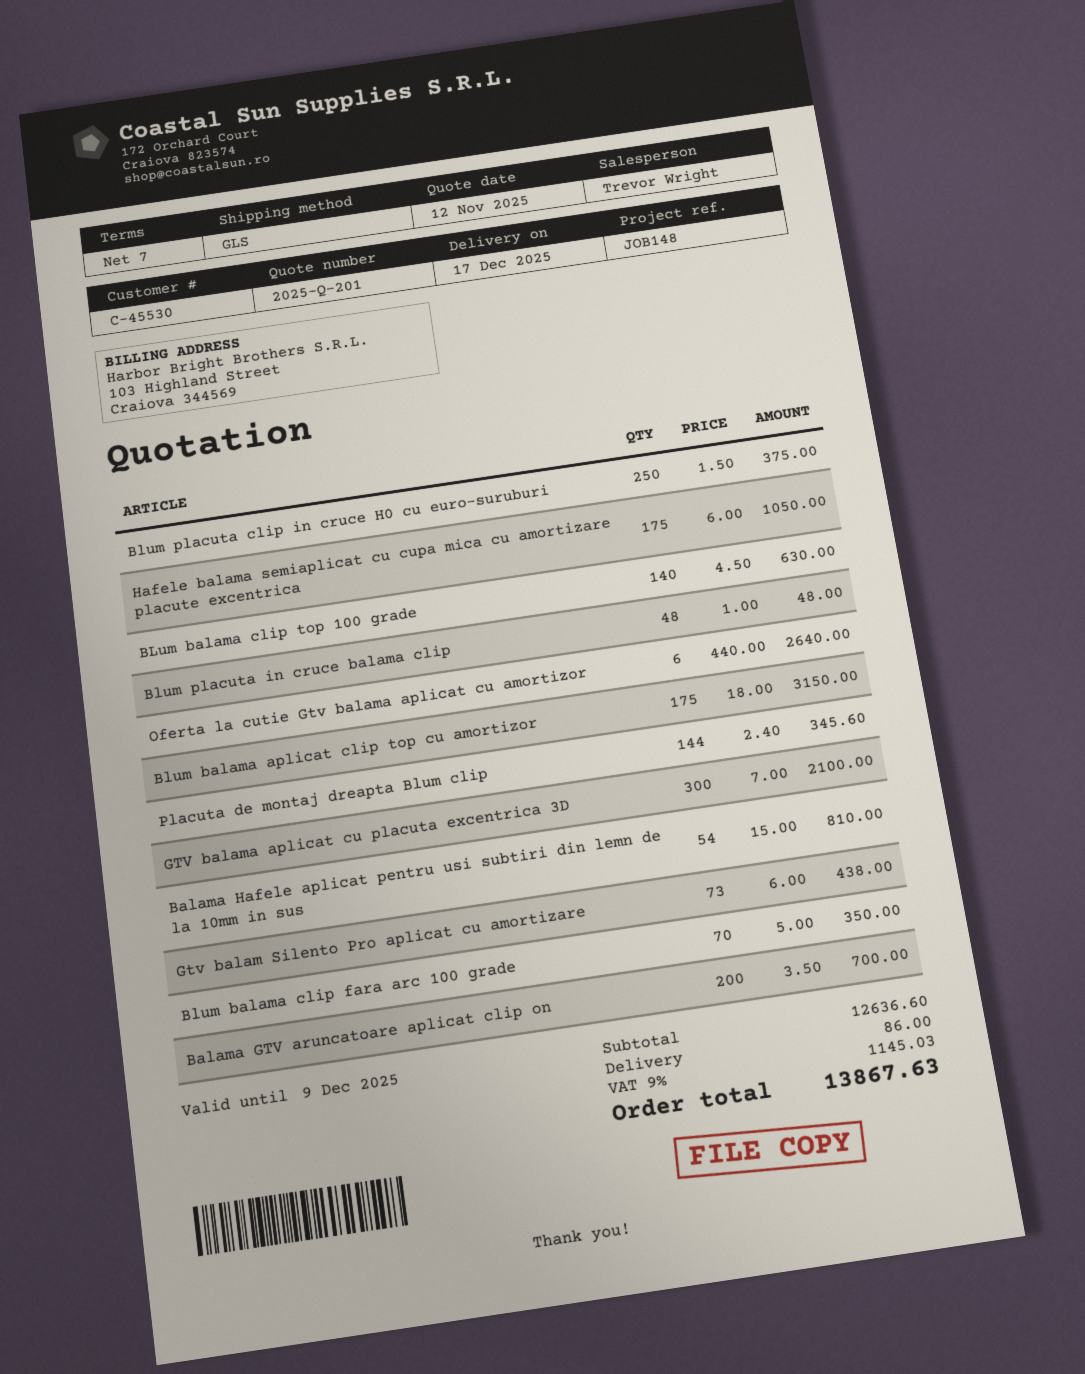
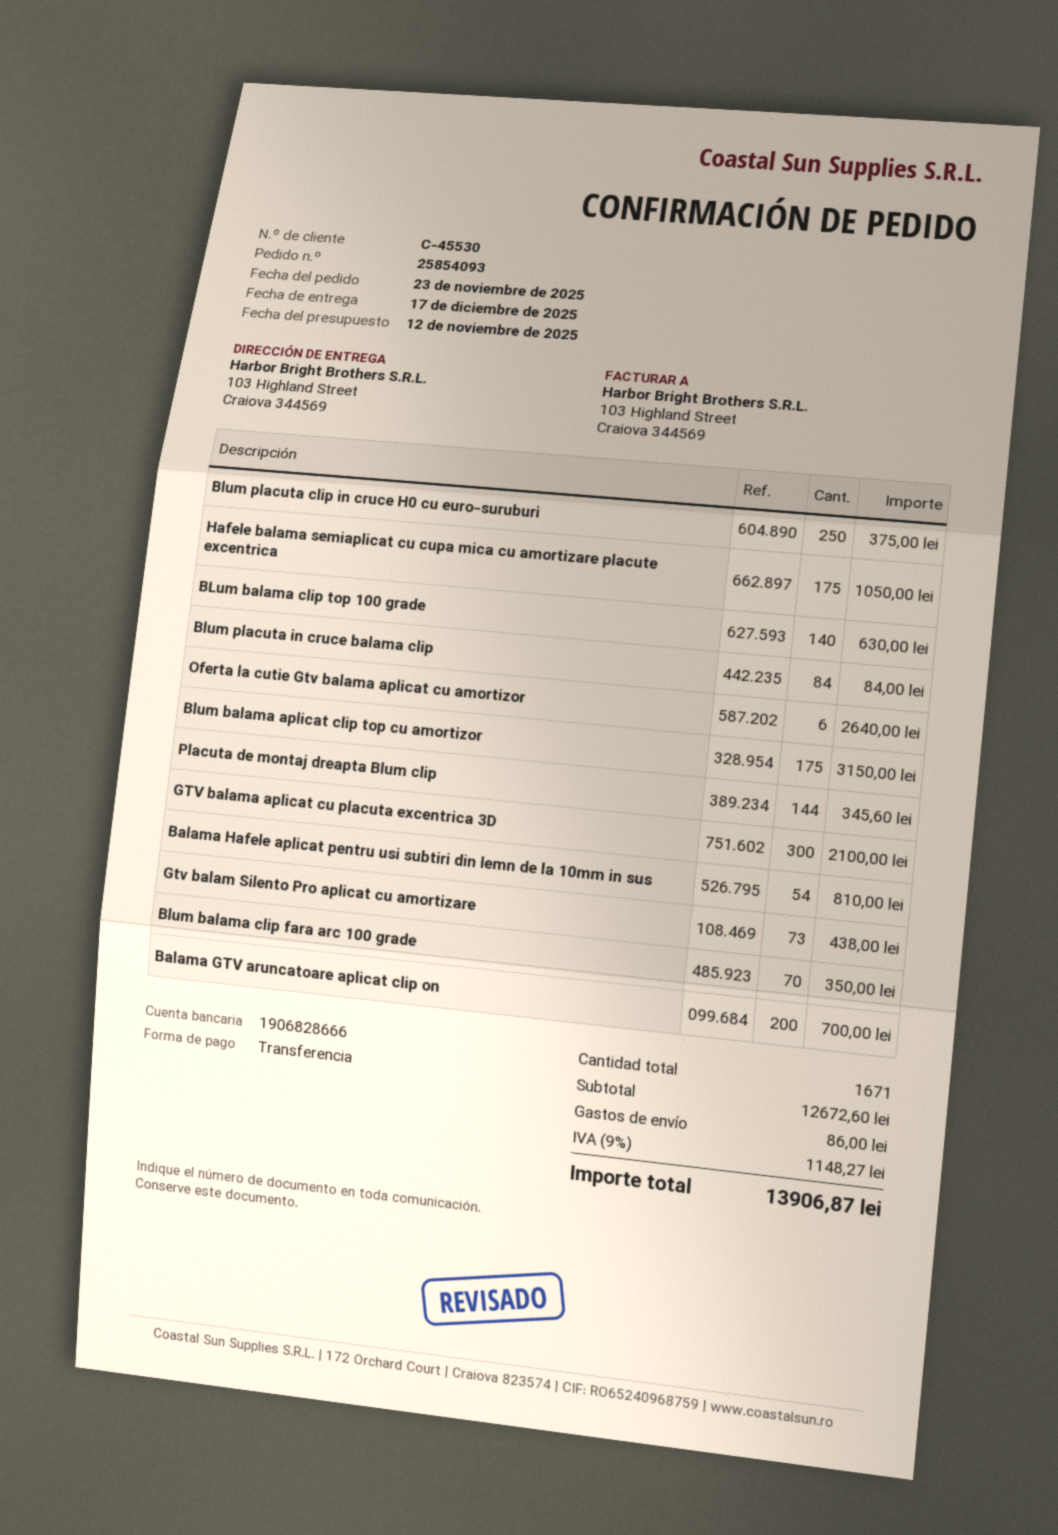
Blum placuta in cruce balama clip: 48 for 48.00 -> 84 for 84.00
subtotal: 12636.60 -> 12672.60
tax: 9% = 1145.03 -> 9% = 1148.27
total: 13867.63 -> 13906.87

